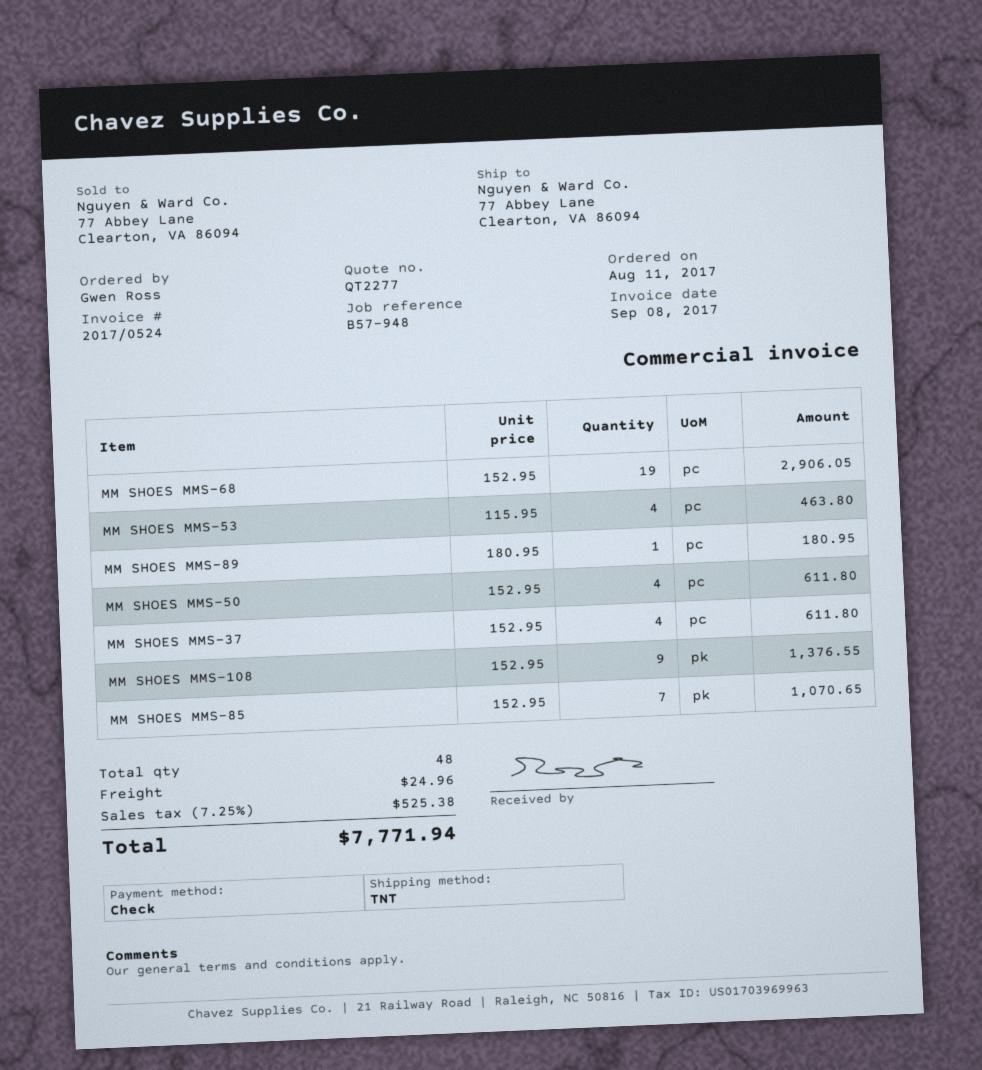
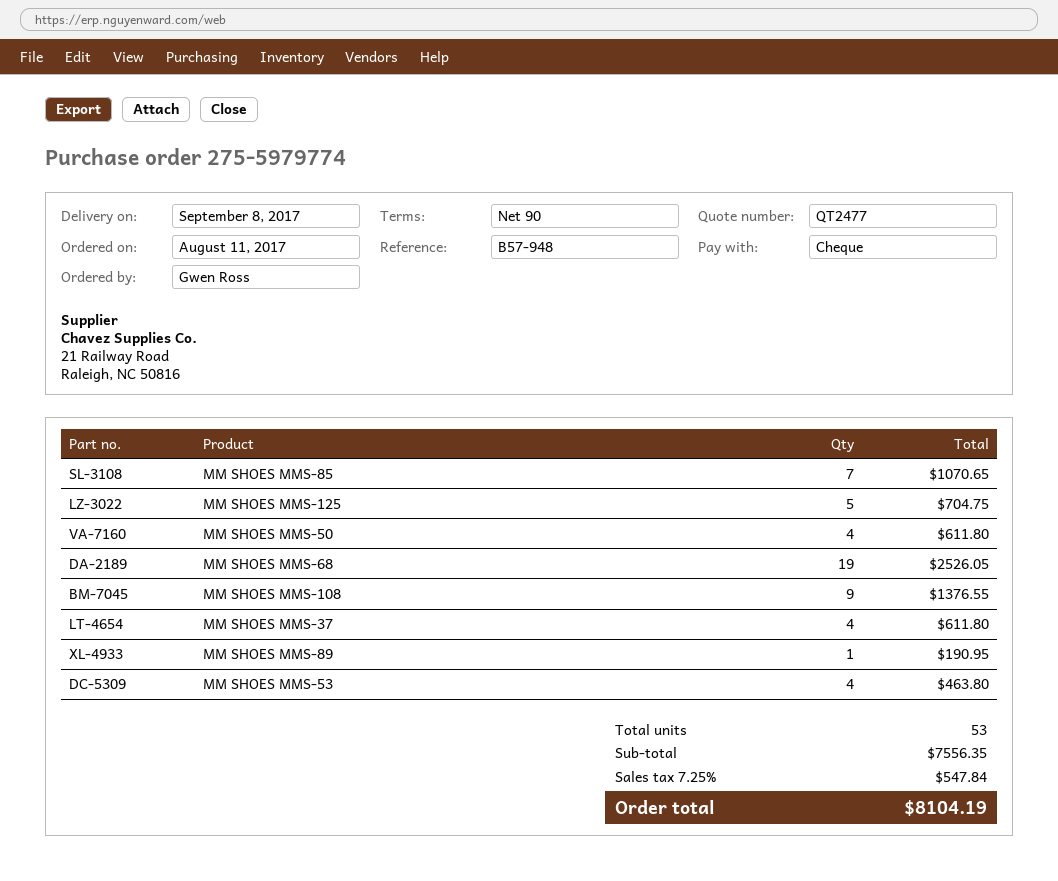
quote number: QT2277 -> QT2477
MM SHOES MMS-68: 19 for 2906.05 -> 19 for 2526.05
MM SHOES MMS-89: 1 for 180.95 -> 1 for 190.95
MM SHOES MMS-125: none -> 5 for 704.75
total quantity: 48 -> 53
shipping: 24.96 -> none
tax: 7.25% = 525.38 -> 7.25% = 547.84
total: 7771.94 -> 8104.19

